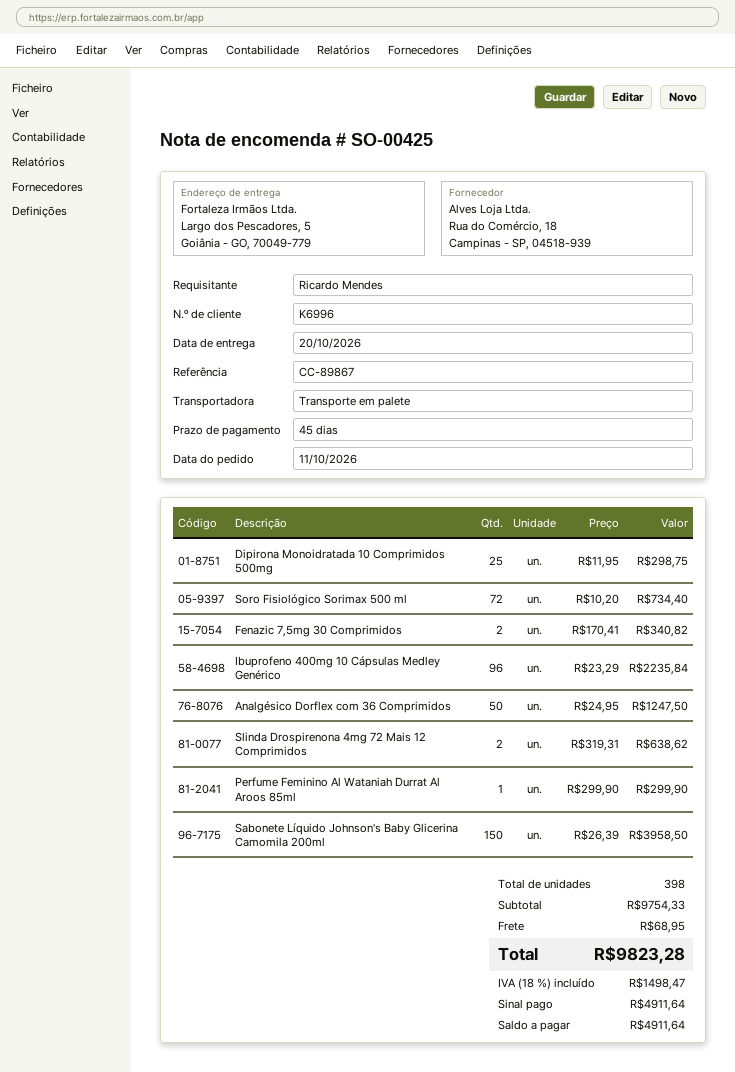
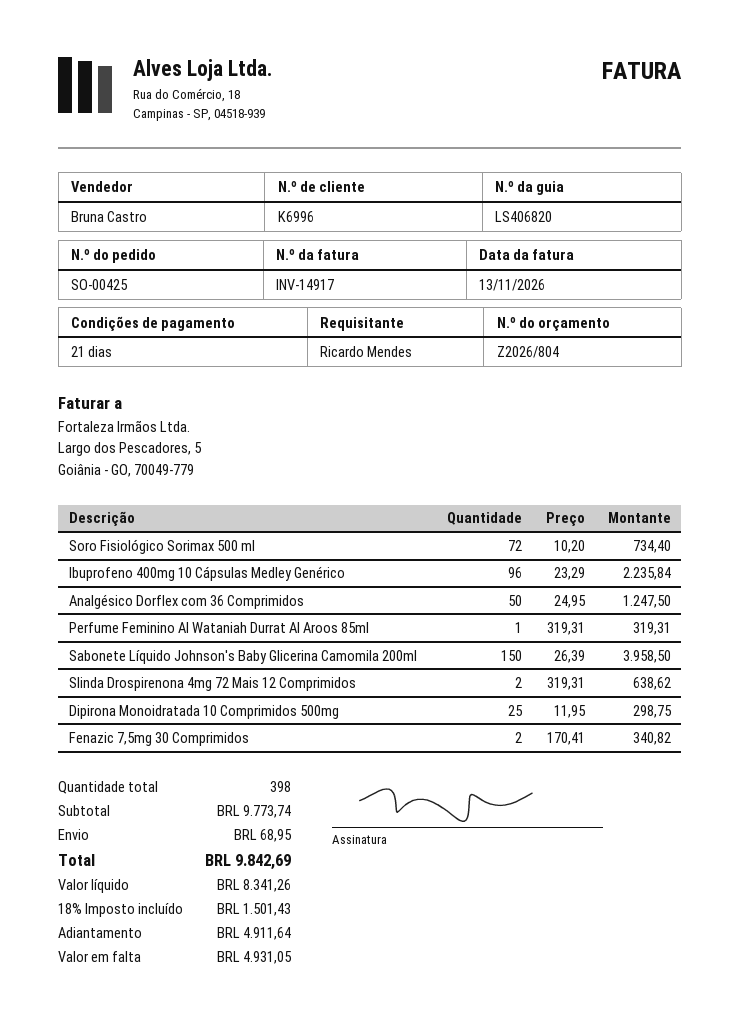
payment terms: 45 days -> 21 days
Perfume Feminino Al Wataniah Durrat Al Aroos 85ml: 1 x 299.90 = 299.90 -> 1 x 319.31 = 319.31
subtotal: 9754.33 -> 9773.74
tax: 18% = 1498.47 -> 18% = 1501.43
total: 9823.28 -> 9842.69
balance: 4911.64 -> 4931.05

